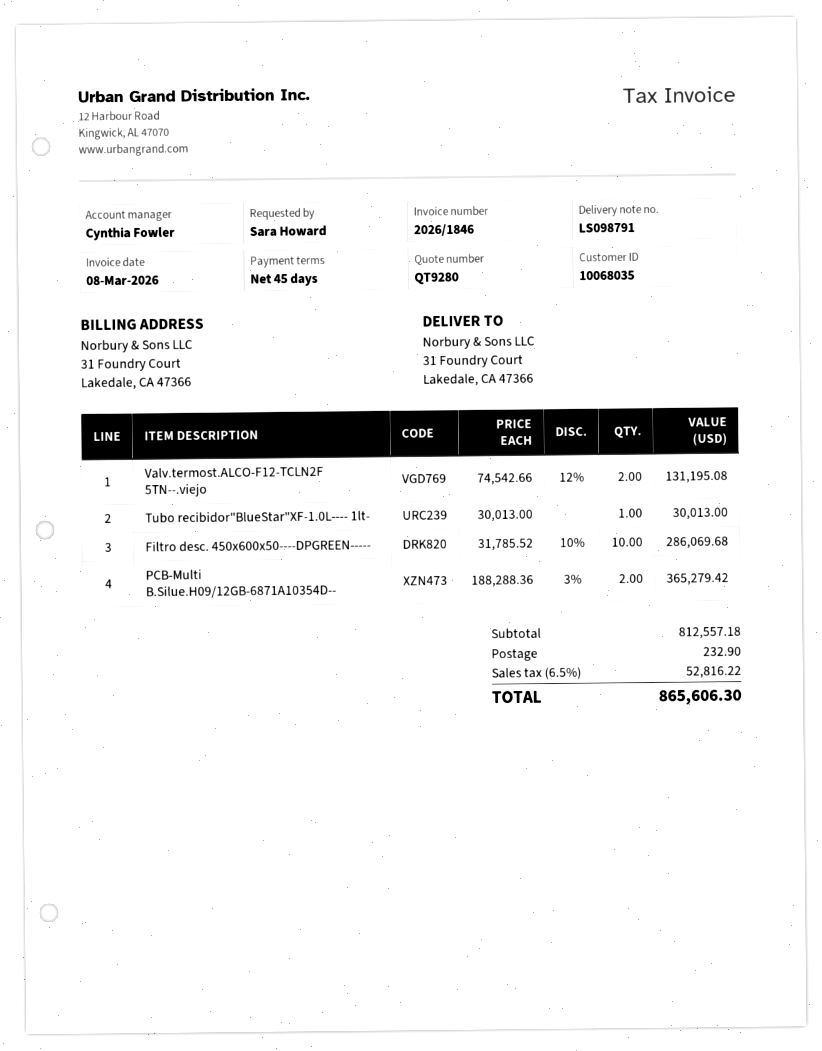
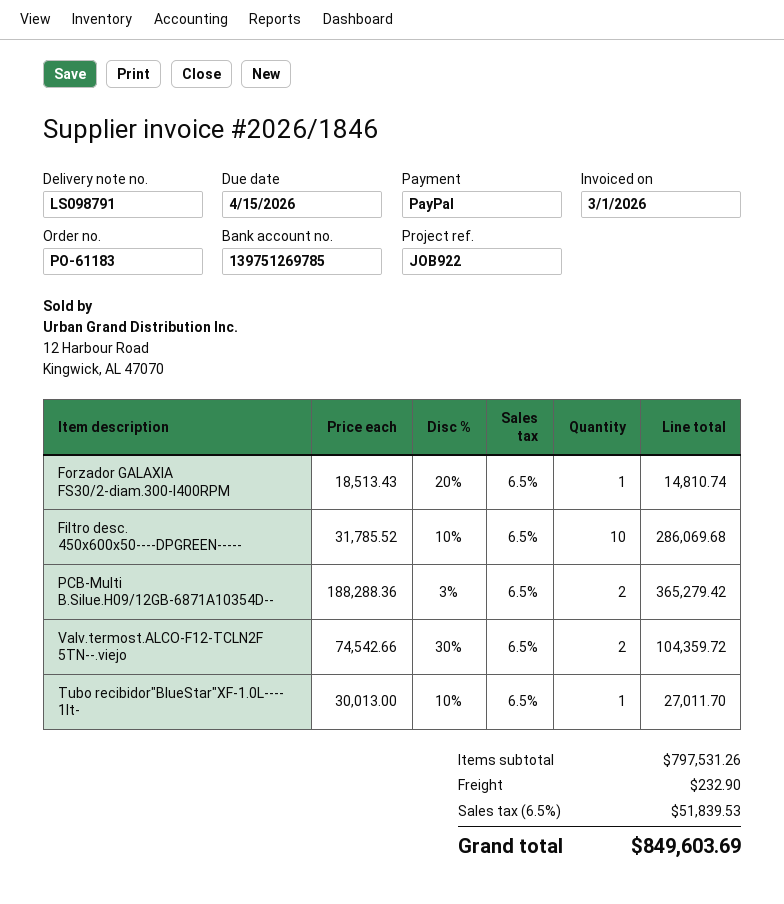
invoice date: 2026-03-08 -> 2026-03-01
Valv.termost.ALCO-F12-TCLN2F 5TN--.viejo: 2 x 74542.66 - 12% = 131195.08 -> 2 x 74542.66 - 30% = 104359.72
Tubo recibidor"BlueStar"XF-1.0L---- 1lt-: 1 x 30013.00 = 30013.00 -> 1 x 30013.00 - 10% = 27011.70
Forzador GALAXIA FS30/2-diam.300-l400RPM: none -> 1 x 18513.43 - 20% = 14810.74
subtotal: 812557.18 -> 797531.26
tax: 6.5% = 52816.22 -> 6.5% = 51839.53
total: 865606.30 -> 849603.69

